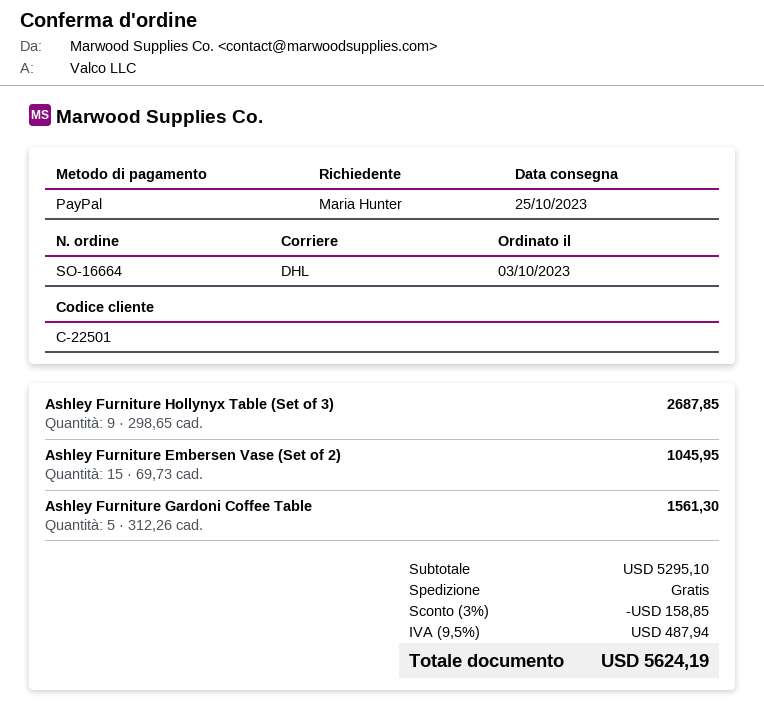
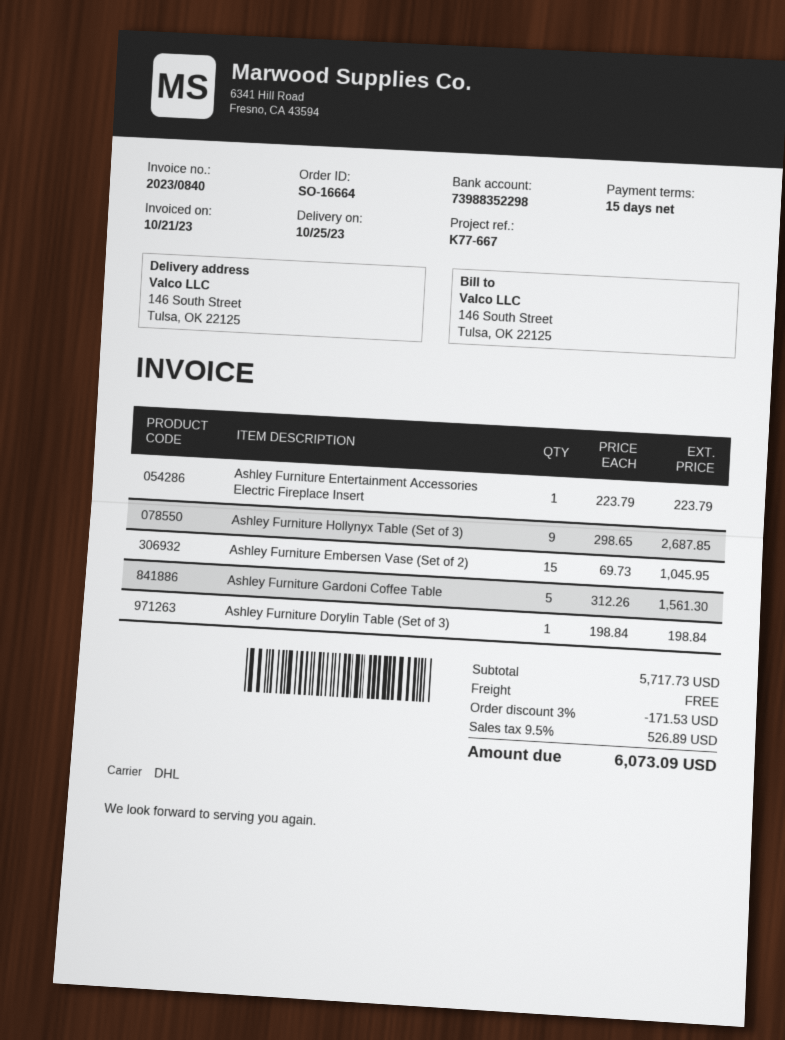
Ashley Furniture Entertainment Accessories Electric Fireplace Insert: none -> 1 x 223.79 = 223.79
Ashley Furniture Dorylin Table (Set of 3): none -> 1 x 198.84 = 198.84
subtotal: 5295.10 -> 5717.73
discount: 3% = 158.85 -> 3% = 171.53
tax: 9.5% = 487.94 -> 9.5% = 526.89
total: 5624.19 -> 6073.09

